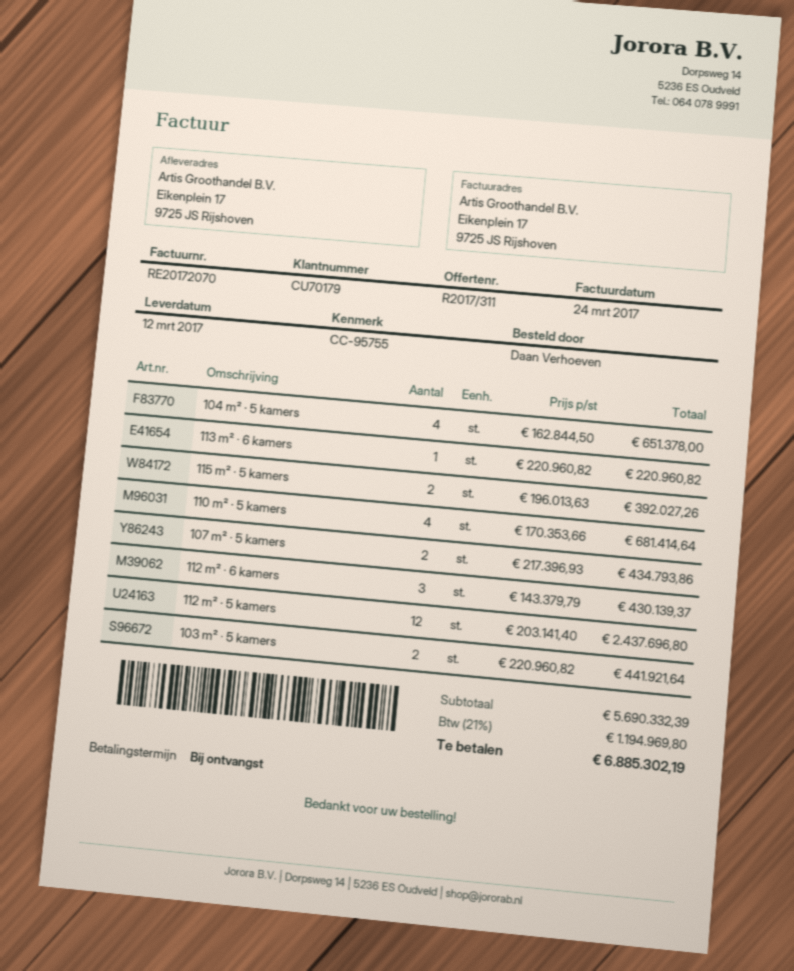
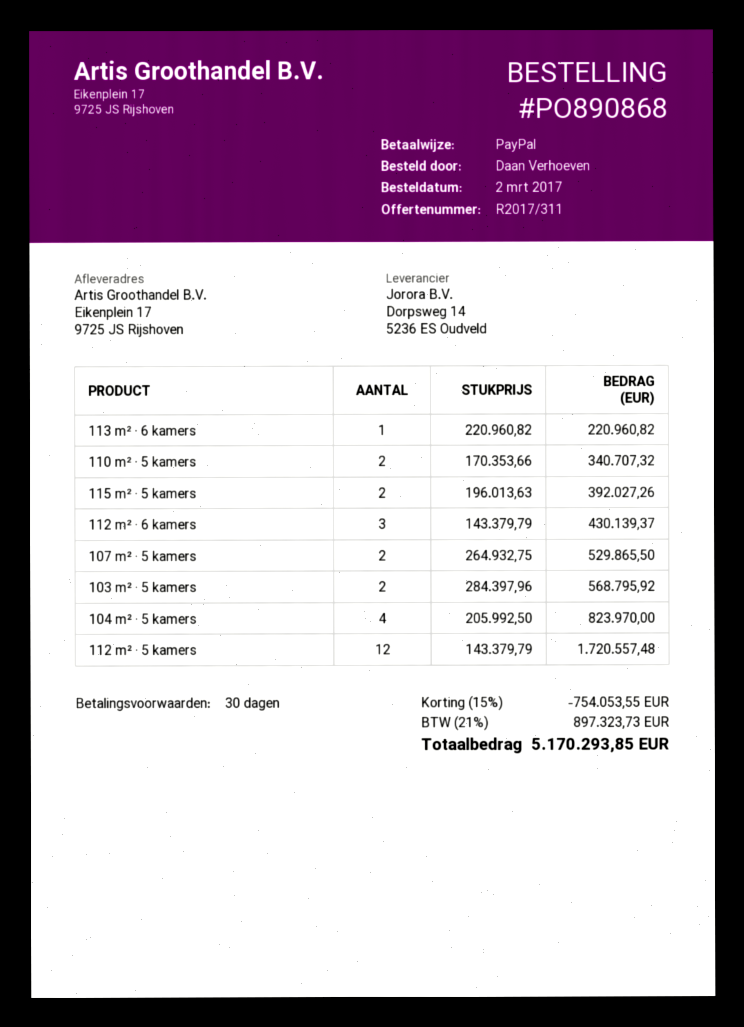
payment terms: on receipt -> 30 days
104 m² · 5 kamers: 4 x 162844.50 = 651378.00 -> 4 x 205992.50 = 823970.00
110 m² · 5 kamers: 4 x 170353.66 = 681414.64 -> 2 x 170353.66 = 340707.32
107 m² · 5 kamers: 2 x 217396.93 = 434793.86 -> 2 x 264932.75 = 529865.50
112 m² · 5 kamers: 12 x 203141.40 = 2437696.80 -> 12 x 143379.79 = 1720557.48
103 m² · 5 kamers: 2 x 220960.82 = 441921.64 -> 2 x 284397.96 = 568795.92
discount: none -> 15% = 754053.55
tax: 21% = 1194969.80 -> 21% = 897323.73
total: 6885302.19 -> 5170293.85

